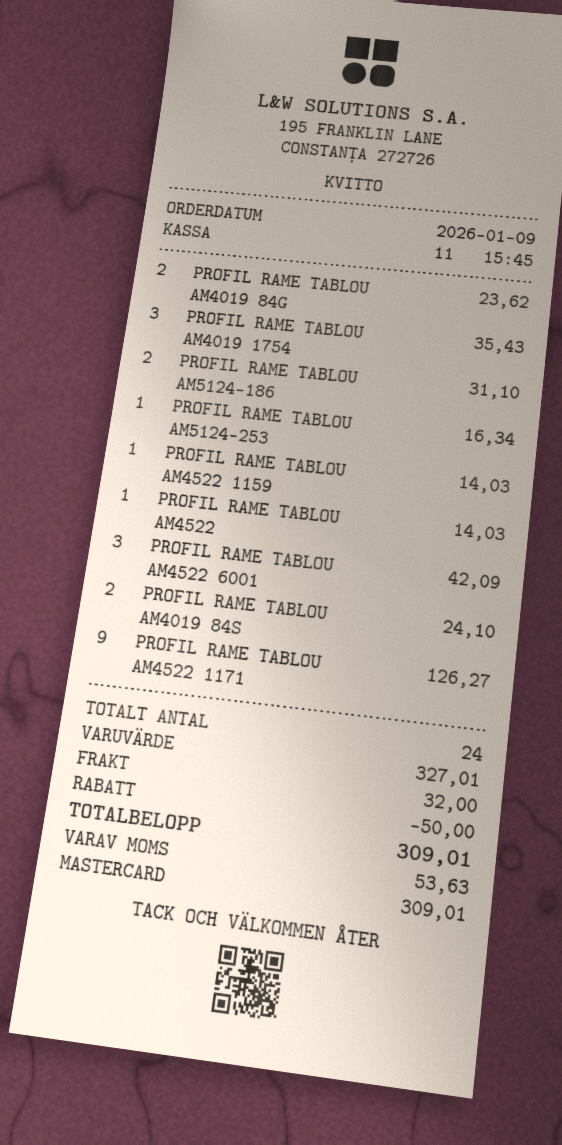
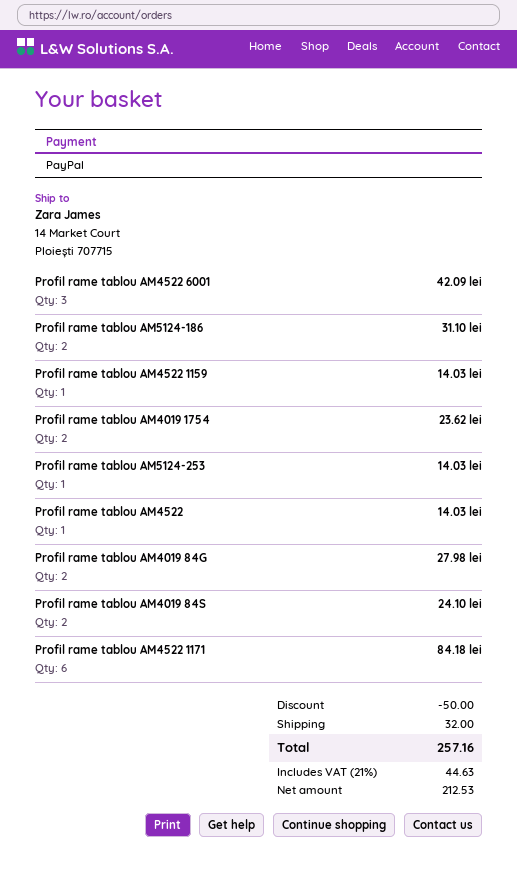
payment method: Mastercard -> PayPal
PROFIL RAME TABLOU AM4019 84G: 2 for 23.62 -> 2 for 27.98
PROFIL RAME TABLOU AM4019 1754: 3 for 35.43 -> 2 for 23.62
PROFIL RAME TABLOU AM5124-253: 1 for 16.34 -> 1 for 14.03
PROFIL RAME TABLOU AM4522 1171: 9 for 126.27 -> 6 for 84.18
tax: 53.63 -> 44.63
total: 309.01 -> 257.16

